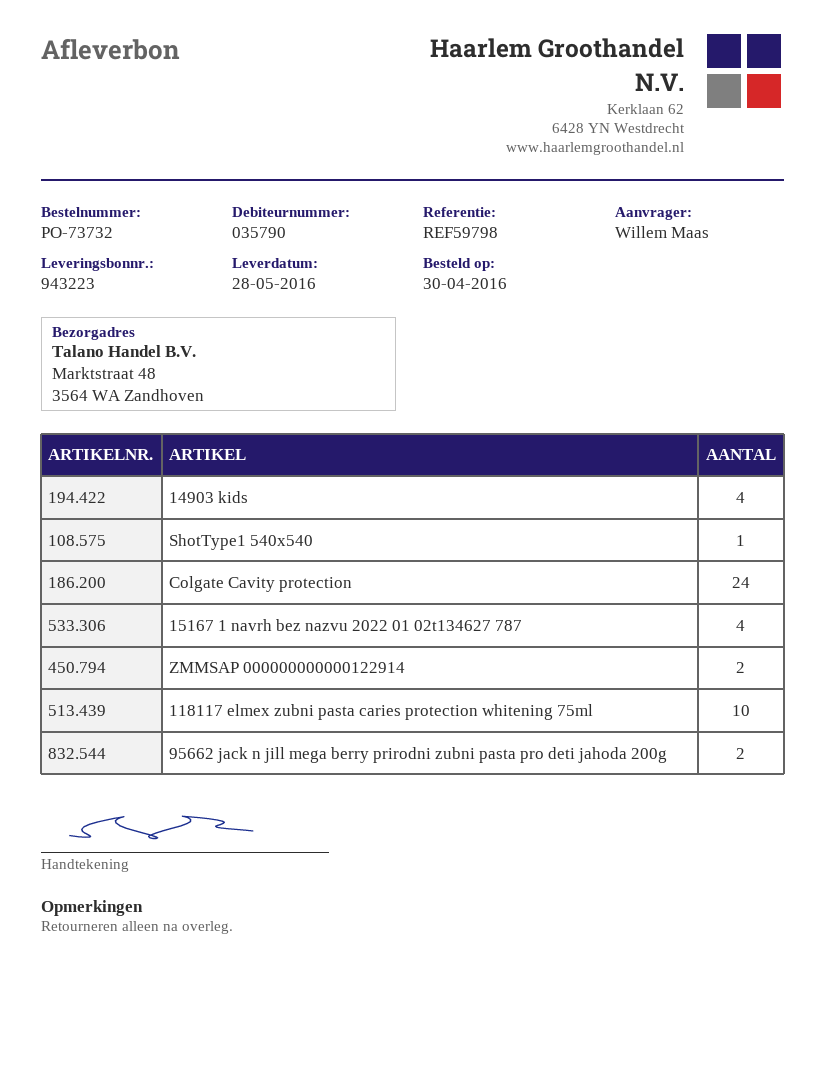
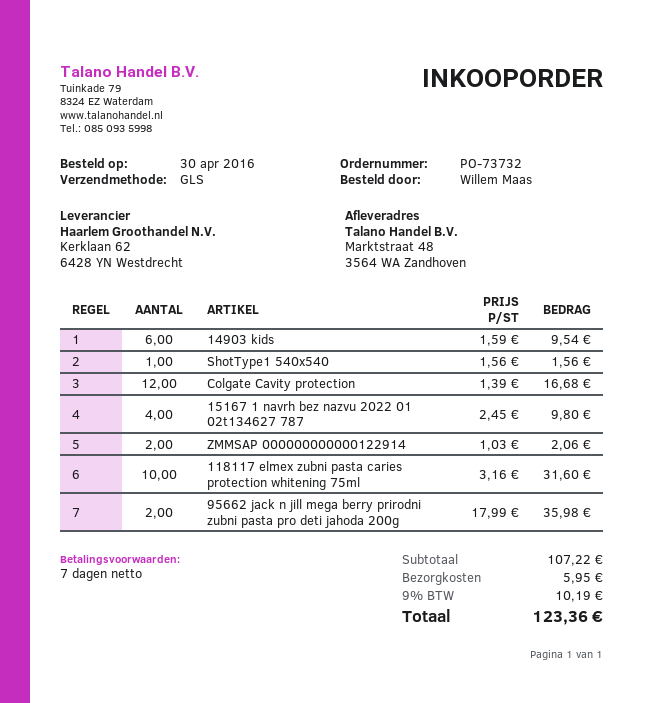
14903 kids: 4 -> 6
Colgate Cavity protection: 24 -> 12

